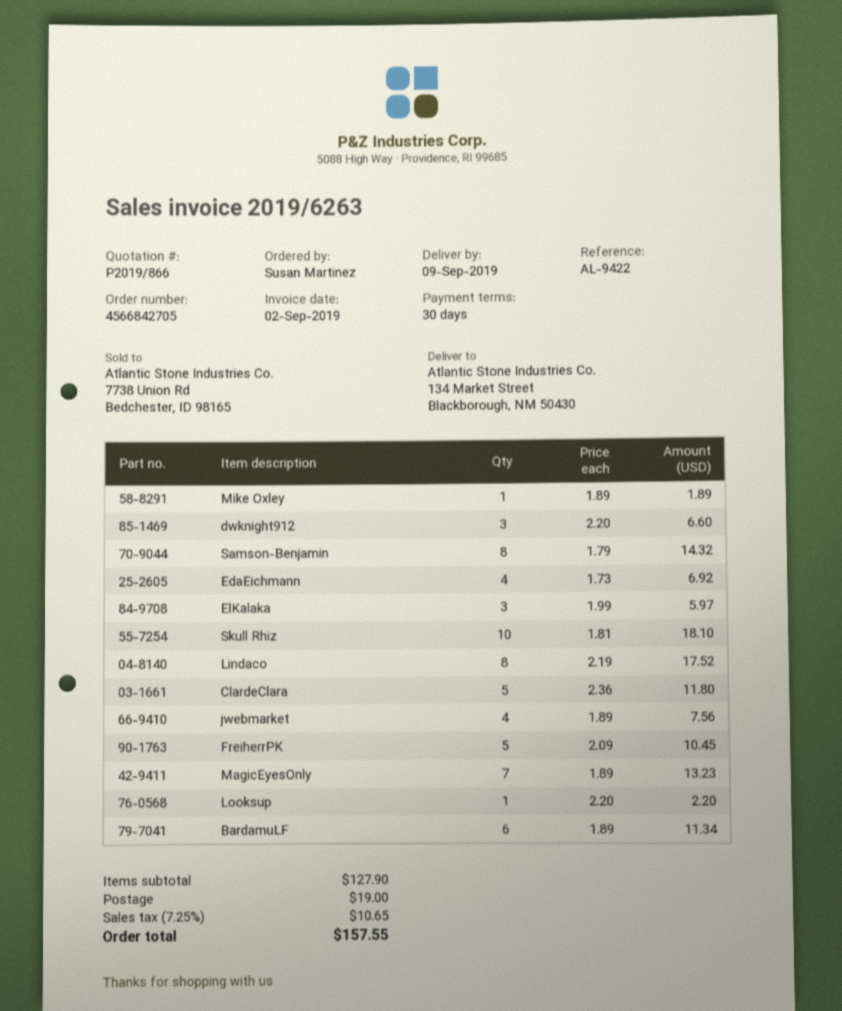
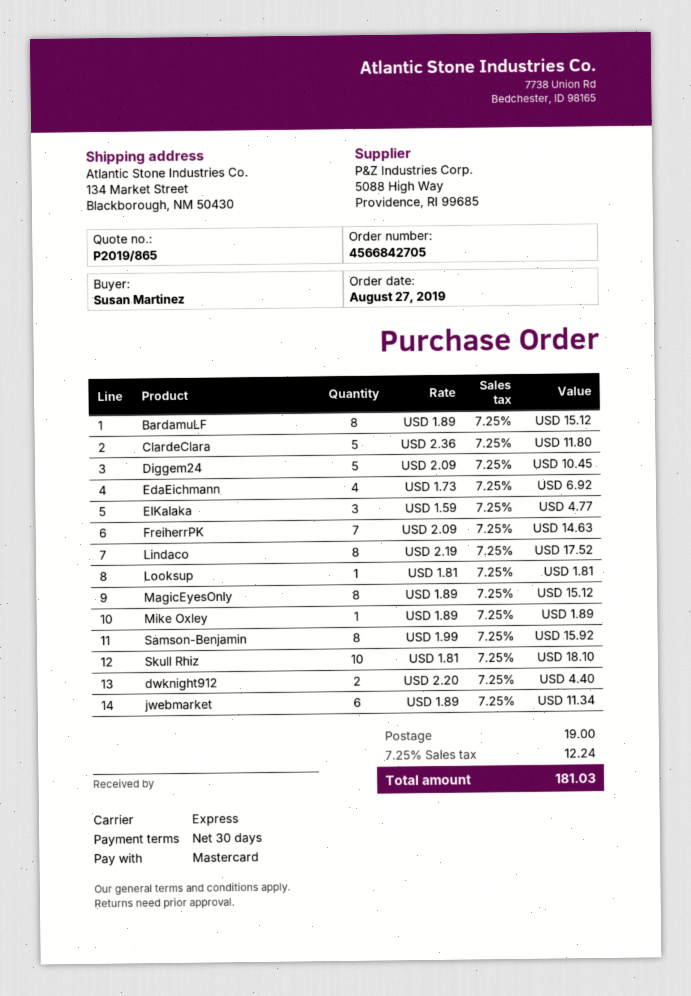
quote number: P2019/866 -> P2019/865
dwknight912: 3 x 2.20 = 6.60 -> 2 x 2.20 = 4.40
Samson-Benjamin: 8 x 1.79 = 14.32 -> 8 x 1.99 = 15.92
ElKalaka: 3 x 1.99 = 5.97 -> 3 x 1.59 = 4.77
jwebmarket: 4 x 1.89 = 7.56 -> 6 x 1.89 = 11.34
FreiherrPK: 5 x 2.09 = 10.45 -> 7 x 2.09 = 14.63
MagicEyesOnly: 7 x 1.89 = 13.23 -> 8 x 1.89 = 15.12
Looksup: 1 x 2.20 = 2.20 -> 1 x 1.81 = 1.81
BardamuLF: 6 x 1.89 = 11.34 -> 8 x 1.89 = 15.12
Diggem24: none -> 5 x 2.09 = 10.45
tax: 7.25% = 10.65 -> 7.25% = 12.24
total: 157.55 -> 181.03

